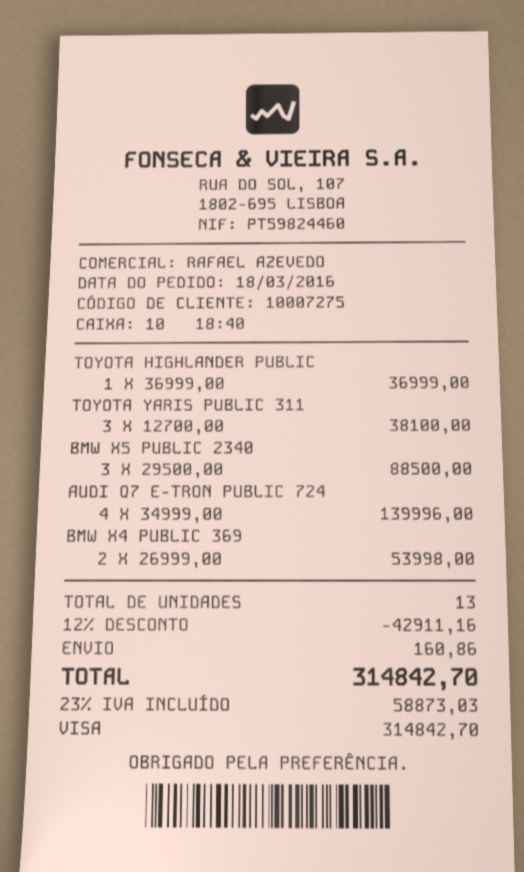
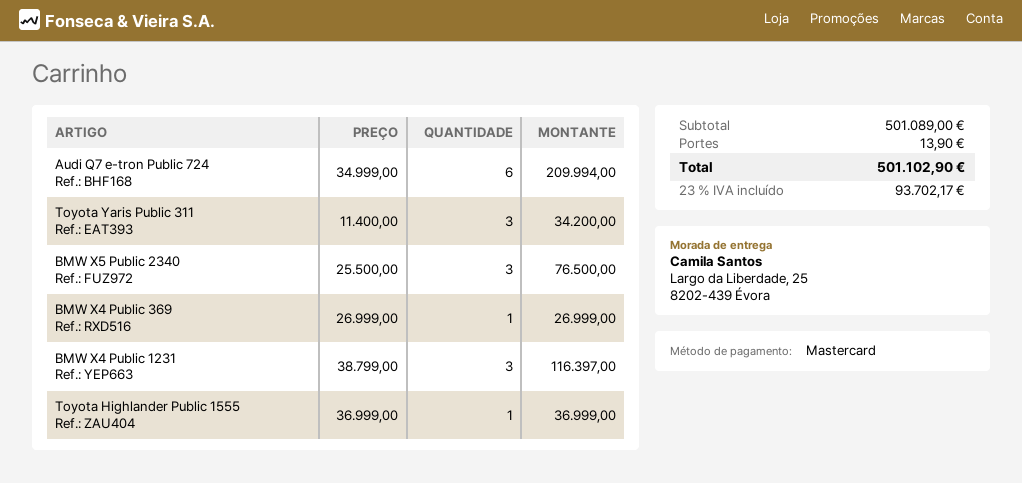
payment method: Visa -> Mastercard
TOYOTA YARIS PUBLIC 311: 3 x 12700.00 = 38100.00 -> 3 x 11400.00 = 34200.00
BMW X5 PUBLIC 2340: 3 x 29500.00 = 88500.00 -> 3 x 25500.00 = 76500.00
AUDI Q7 E-TRON PUBLIC 724: 4 x 34999.00 = 139996.00 -> 6 x 34999.00 = 209994.00
BMW X4 PUBLIC 369: 2 x 26999.00 = 53998.00 -> 1 x 26999.00 = 26999.00
BMW X4 Public 1231: none -> 3 x 38799.00 = 116397.00
discount: 12% = 42911.16 -> none
shipping: 160.86 -> 13.90
tax: 23% = 58873.03 -> 23% = 93702.17
total: 314842.70 -> 501102.90

